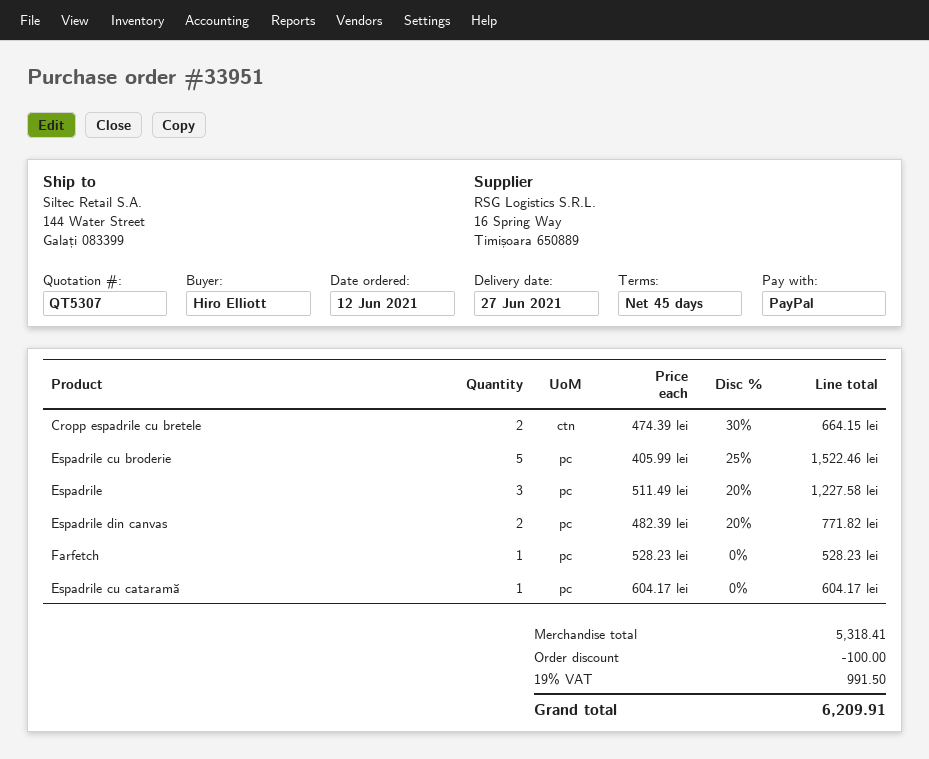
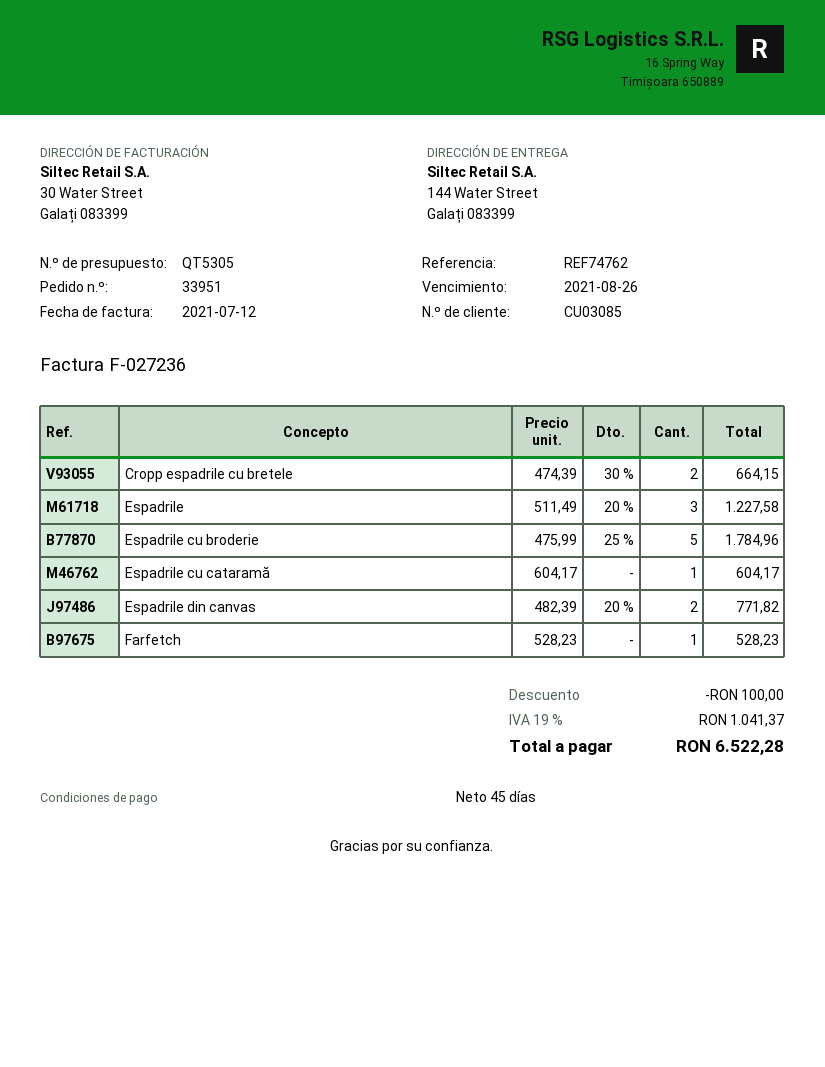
quote number: QT5307 -> QT5305
Espadrile cu broderie: 5 x 405.99 - 25% = 1522.46 -> 5 x 475.99 - 25% = 1784.96
tax: 19% = 991.50 -> 19% = 1041.37
total: 6209.91 -> 6522.28

